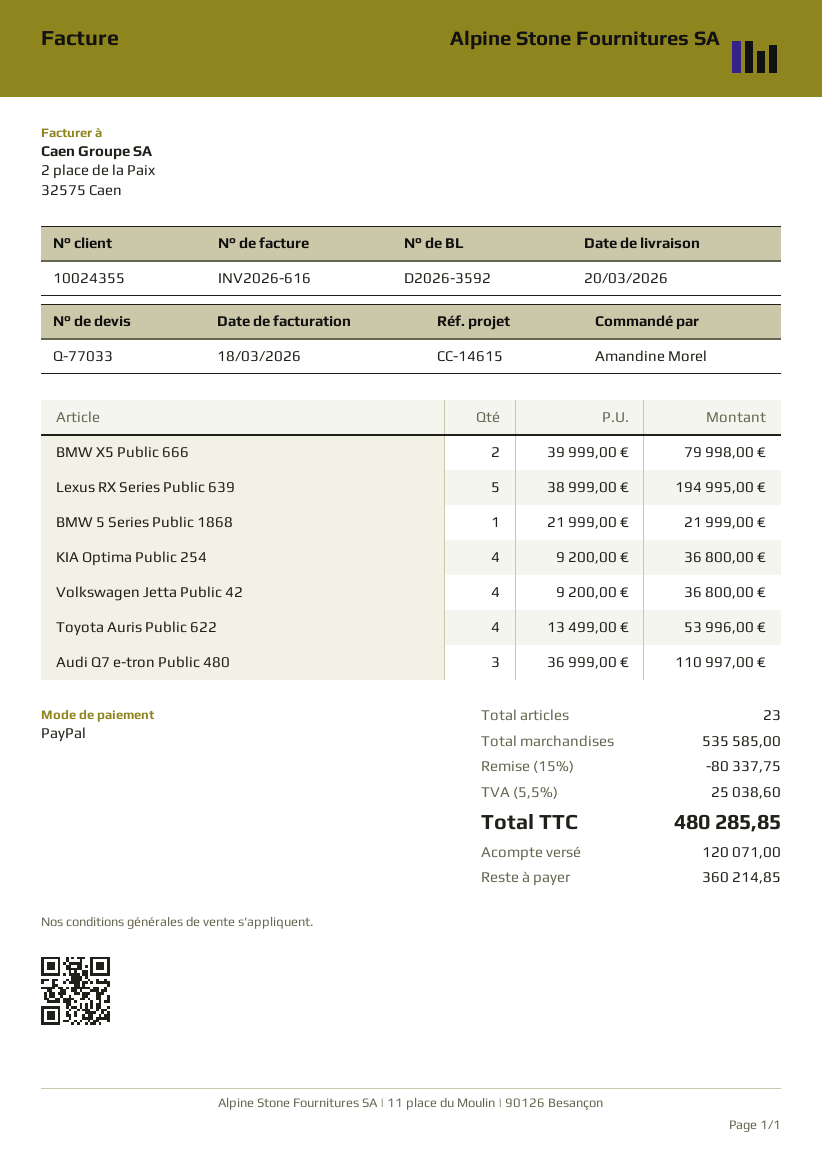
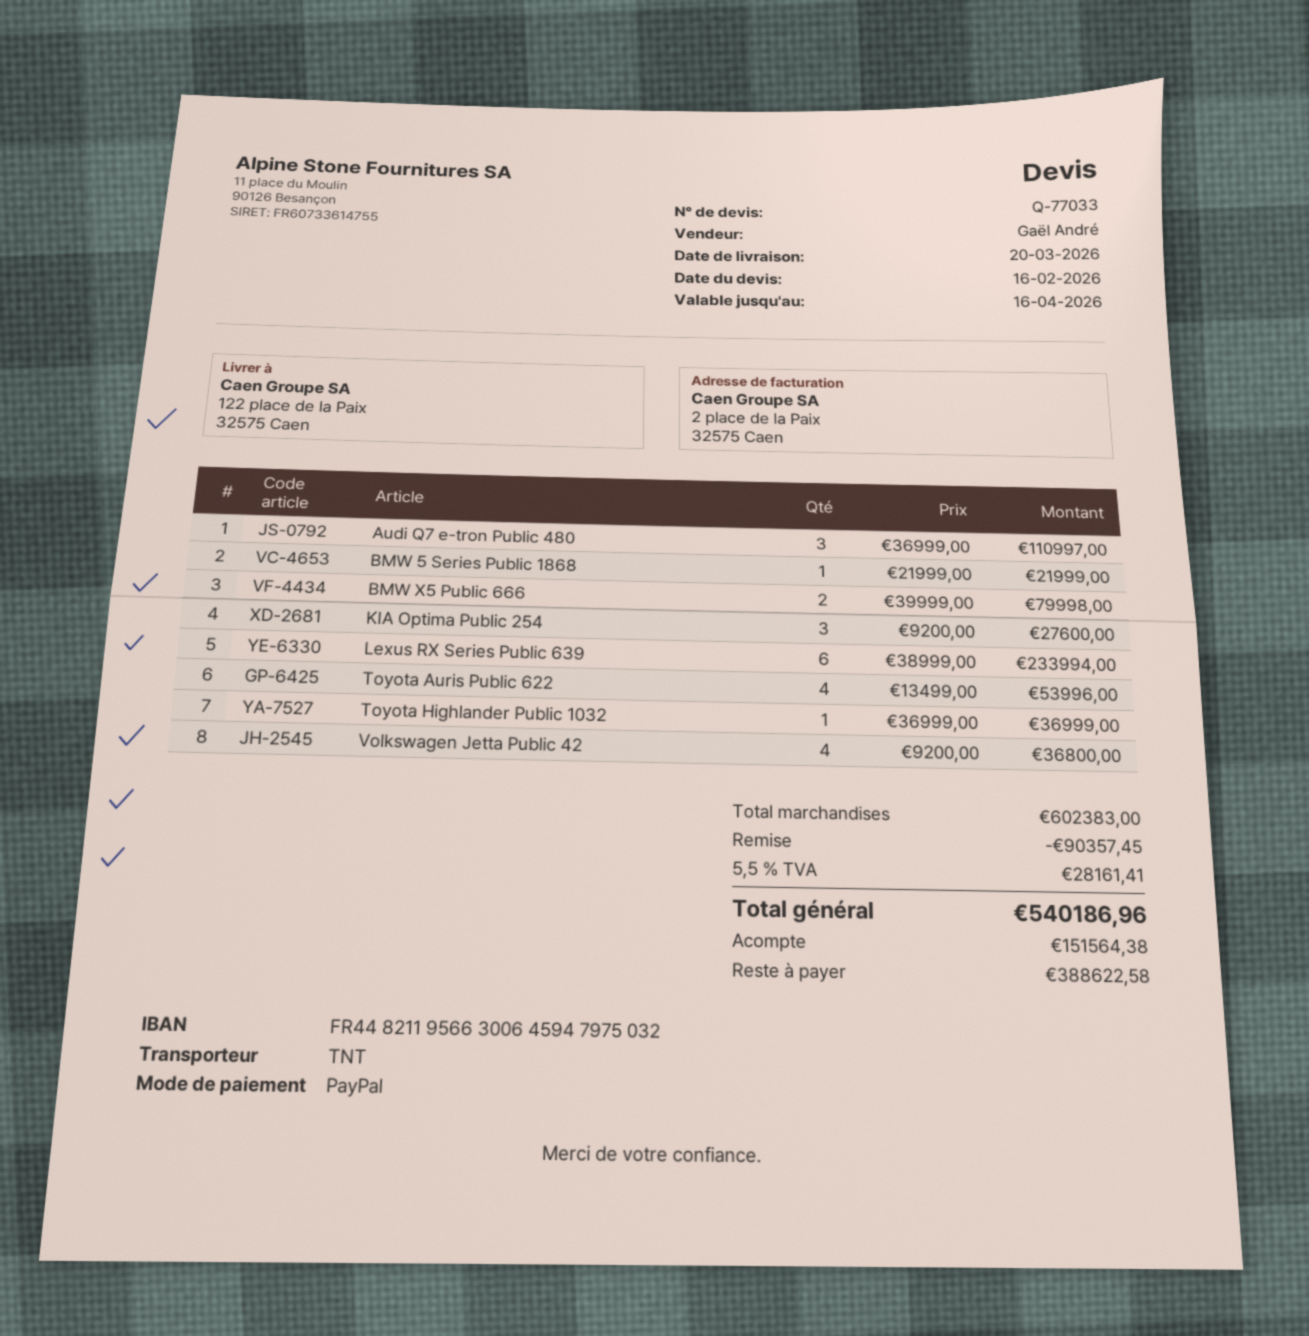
Lexus RX Series Public 639: 5 x 38999.00 = 194995.00 -> 6 x 38999.00 = 233994.00
KIA Optima Public 254: 4 x 9200.00 = 36800.00 -> 3 x 9200.00 = 27600.00
Toyota Highlander Public 1032: none -> 1 x 36999.00 = 36999.00
subtotal: 535585.00 -> 602383.00
discount: 80337.75 -> 90357.45
tax: 5.5% = 25038.60 -> 5.5% = 28161.41
total: 480285.85 -> 540186.96
deposit: 120071.00 -> 151564.38
balance: 360214.85 -> 388622.58

